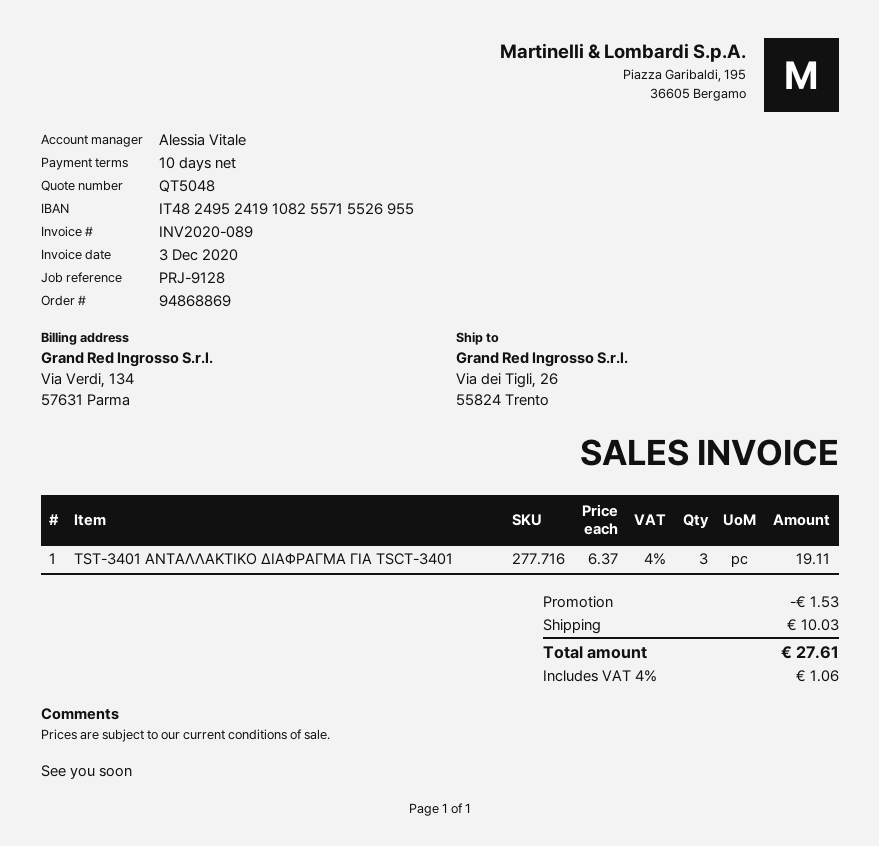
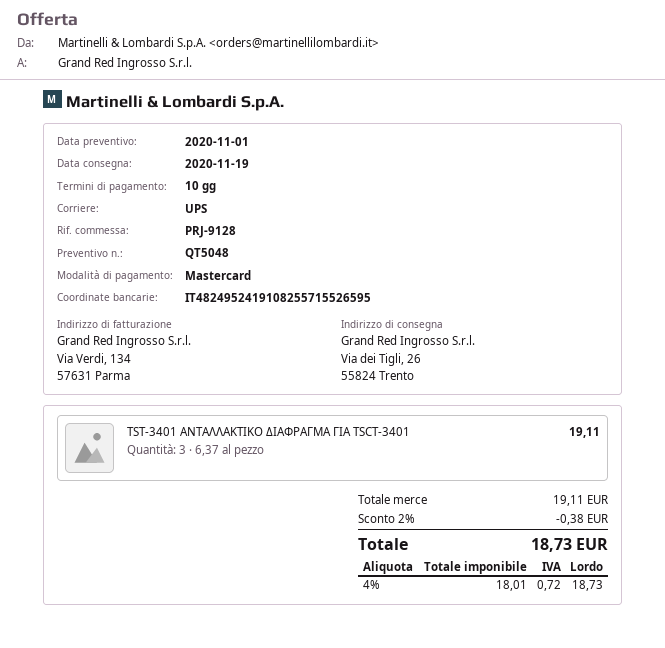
bank account: IT4824952419108255715526955 -> IT4824952419108255715526595
discount: 1.53 -> 0.38
shipping: 10.03 -> none
tax: 4% = 1.06 -> 4% = 0.72
total: 27.61 -> 18.73

